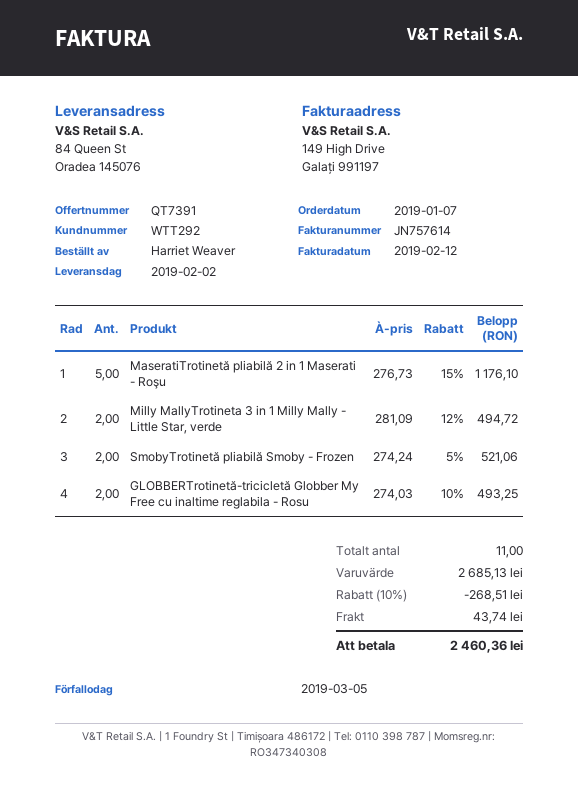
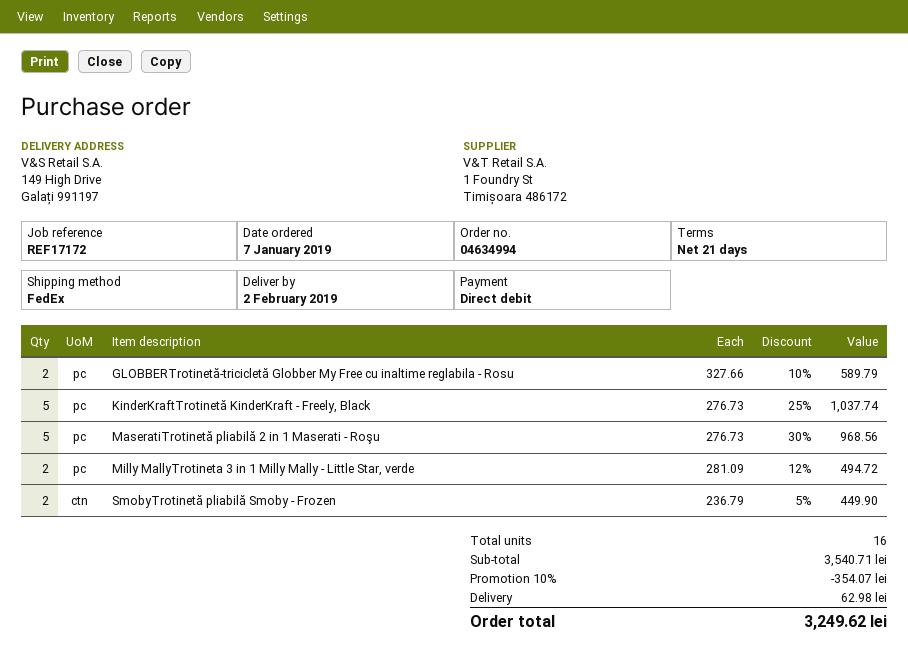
ship to: 84 Queen St, Oradea 145076 -> 149 High Drive, Galați 991197
MaseratiTrotinetă pliabilă 2 in 1 Maserati - Roşu: 5 x 276.73 - 15% = 1176.10 -> 5 x 276.73 - 30% = 968.56
SmobyTrotinetă pliabilă Smoby - Frozen: 2 x 274.24 - 5% = 521.06 -> 2 x 236.79 - 5% = 449.90
GLOBBERTrotinetă-tricicletă Globber My Free cu inaltime reglabila - Rosu: 2 x 274.03 - 10% = 493.25 -> 2 x 327.66 - 10% = 589.79
KinderKraftТrotinetă KinderKraft - Freely, Black: none -> 5 x 276.73 - 25% = 1037.74
total quantity: 11 -> 16
subtotal: 2685.13 -> 3540.71
discount: 10% = 268.51 -> 10% = 354.07
shipping: 43.74 -> 62.98
total: 2460.36 -> 3249.62

